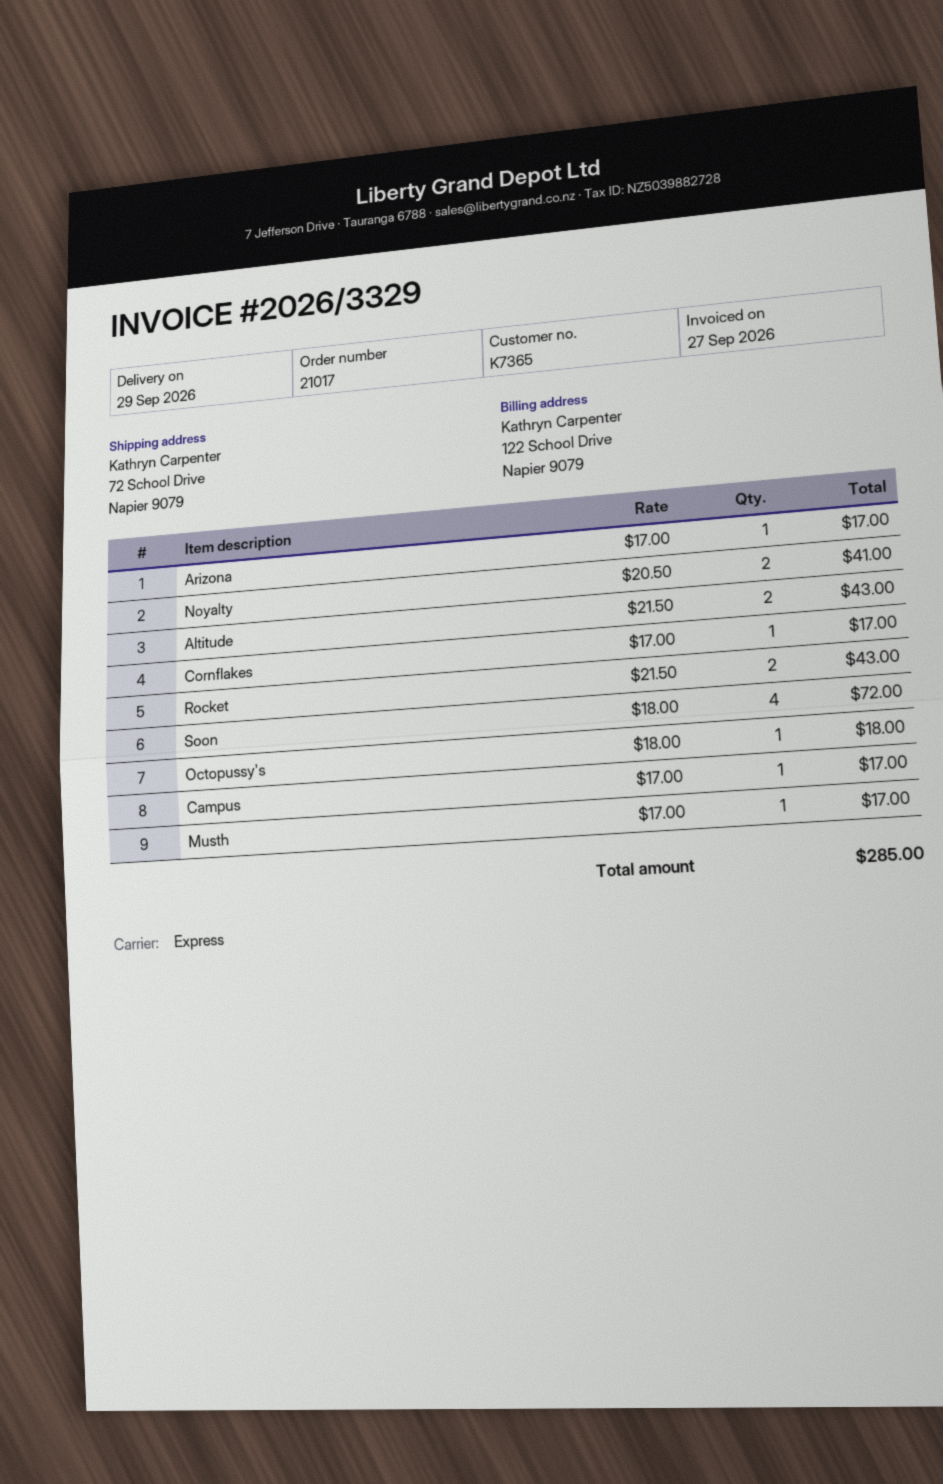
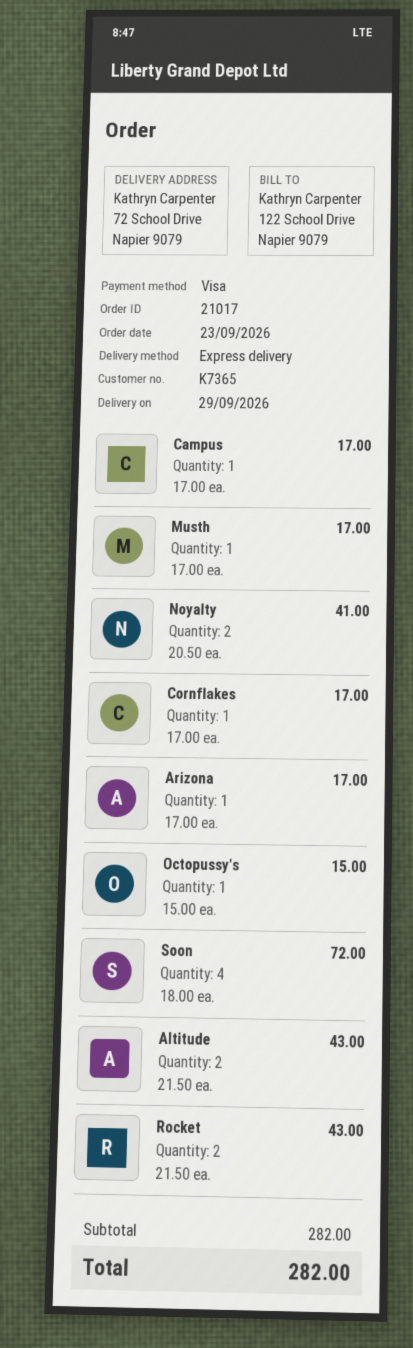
Octopussy's: 1 x 18.00 = 18.00 -> 1 x 15.00 = 15.00
total: 285.00 -> 282.00

